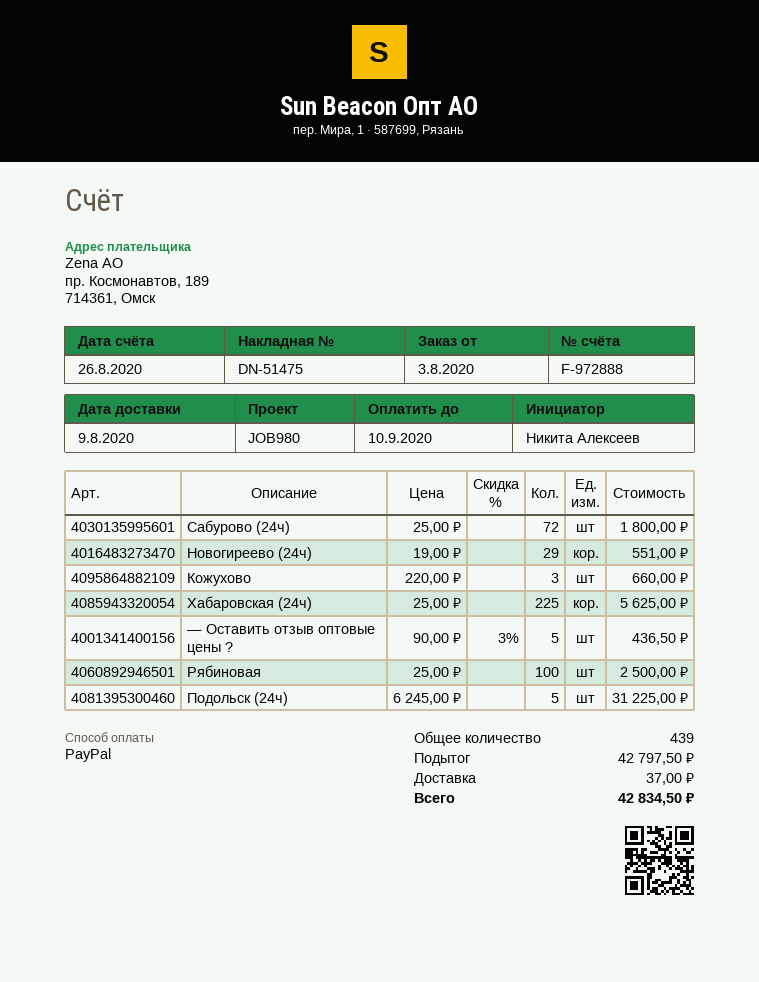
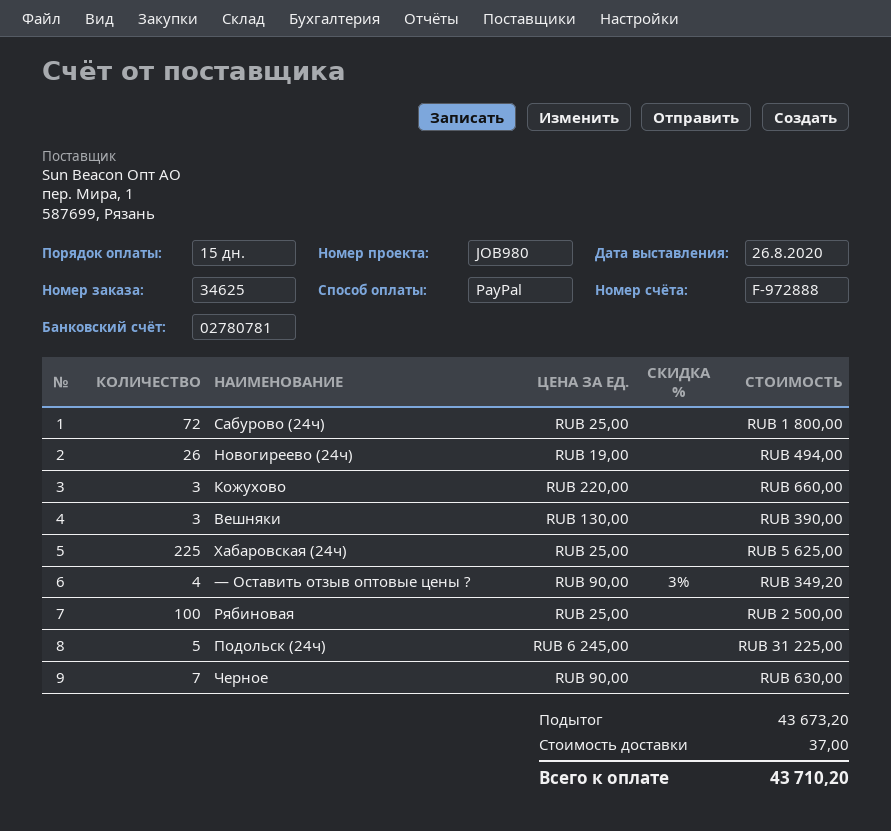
Новогиреево (24ч): 29 x 19.00 = 551.00 -> 26 x 19.00 = 494.00
— Оставить отзыв оптовые цены ?: 5 x 90.00 - 3% = 436.50 -> 4 x 90.00 - 3% = 349.20
Вешняки: none -> 3 x 130.00 = 390.00
Черное: none -> 7 x 90.00 = 630.00
subtotal: 42797.50 -> 43673.20
total: 42834.50 -> 43710.20

